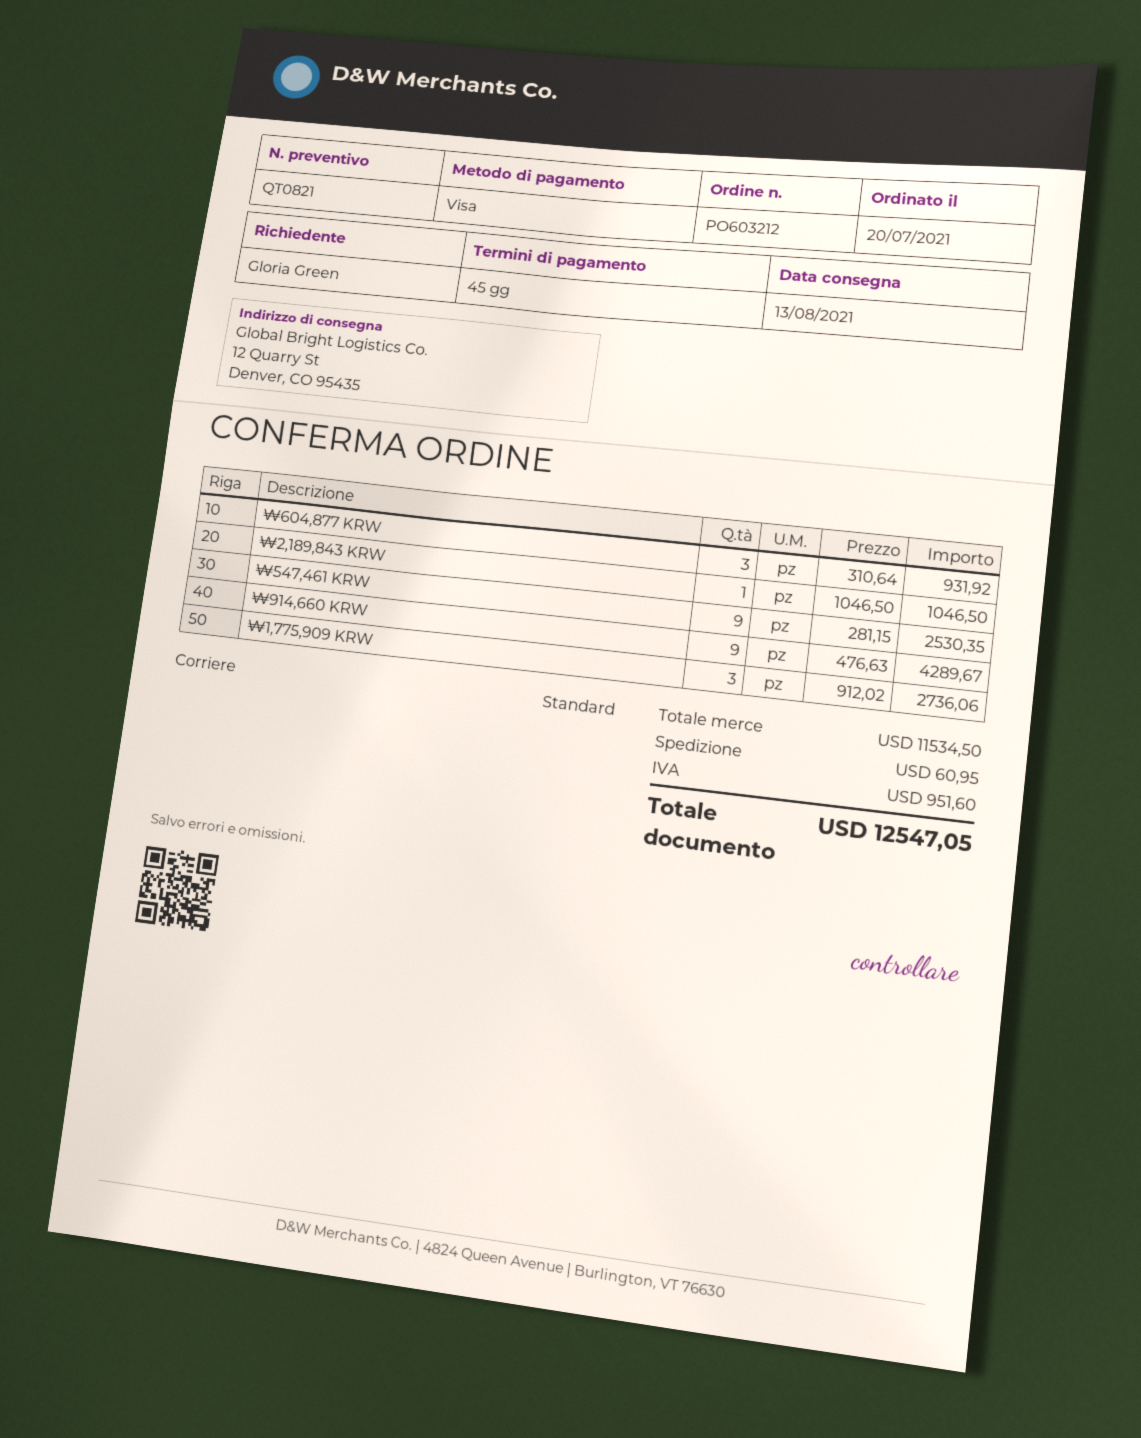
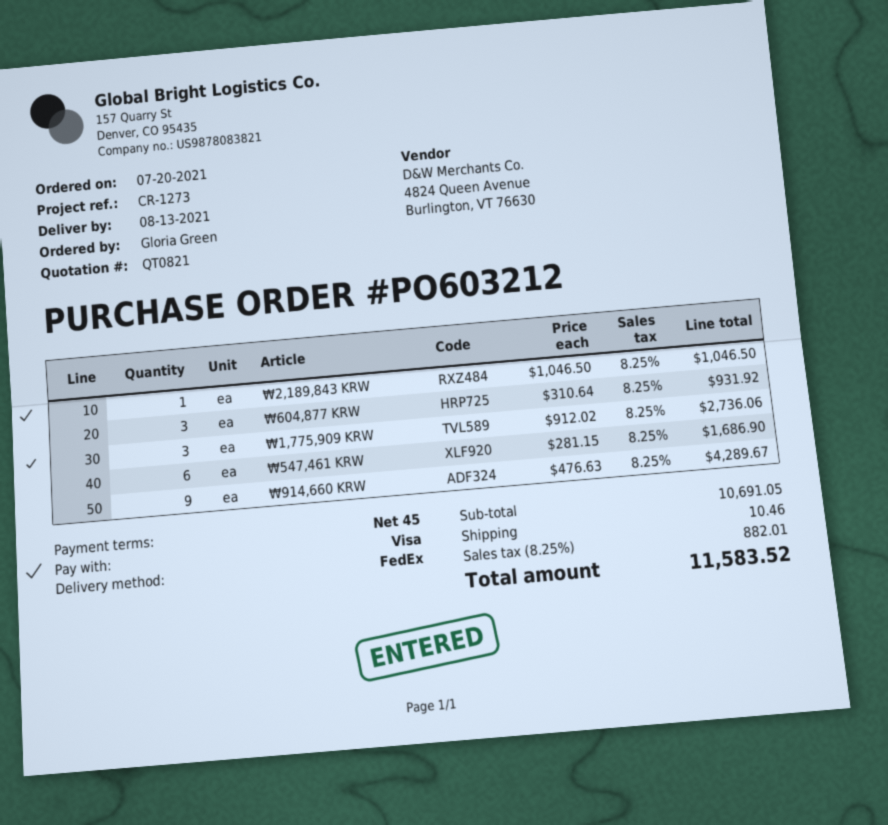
shipping method: standard -> FedEx
₩547,461 KRW: 9 x 281.15 = 2530.35 -> 6 x 281.15 = 1686.90
subtotal: 11534.50 -> 10691.05
shipping: 60.95 -> 10.46
tax: 951.60 -> 882.01
total: 12547.05 -> 11583.52

